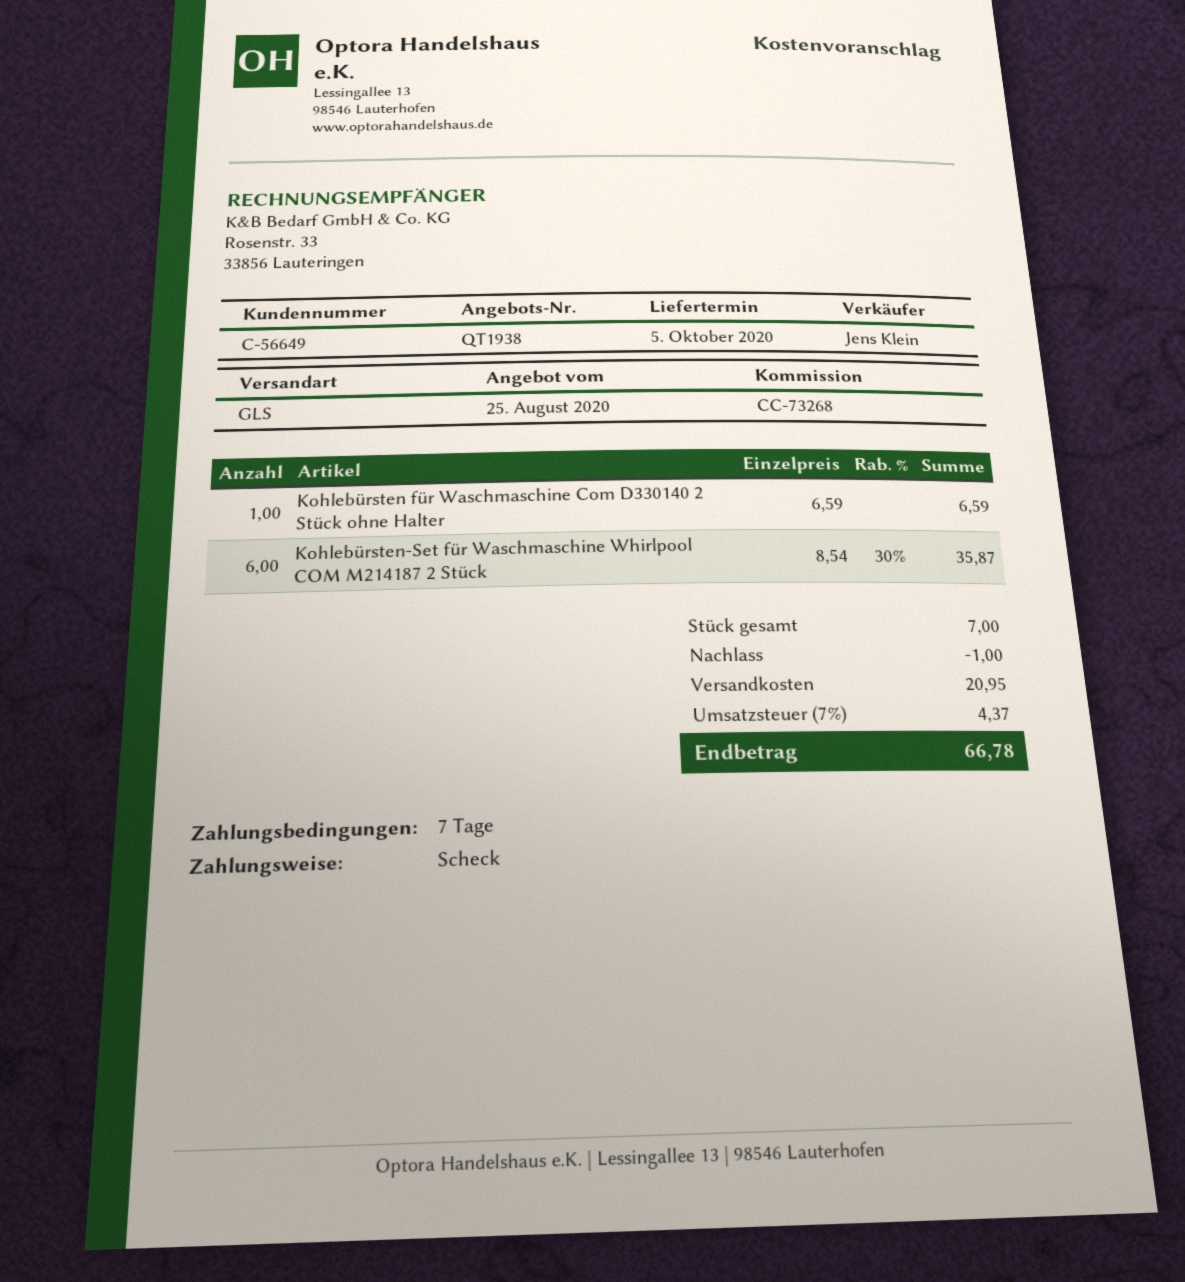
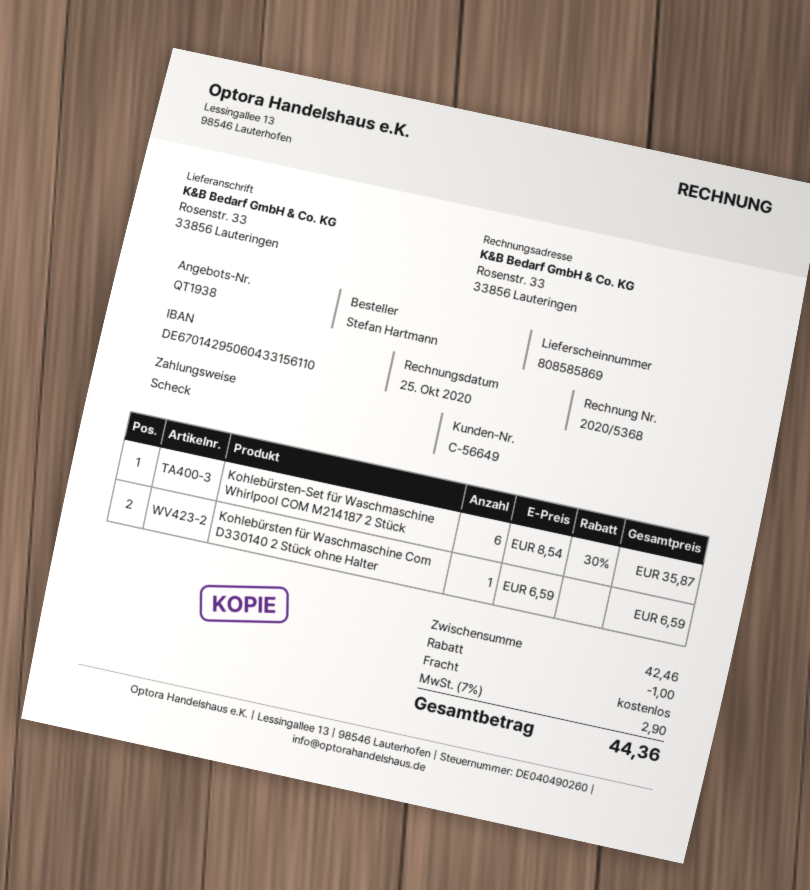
shipping: 20.95 -> 0.00
tax: 7% = 4.37 -> 7% = 2.90
total: 66.78 -> 44.36

